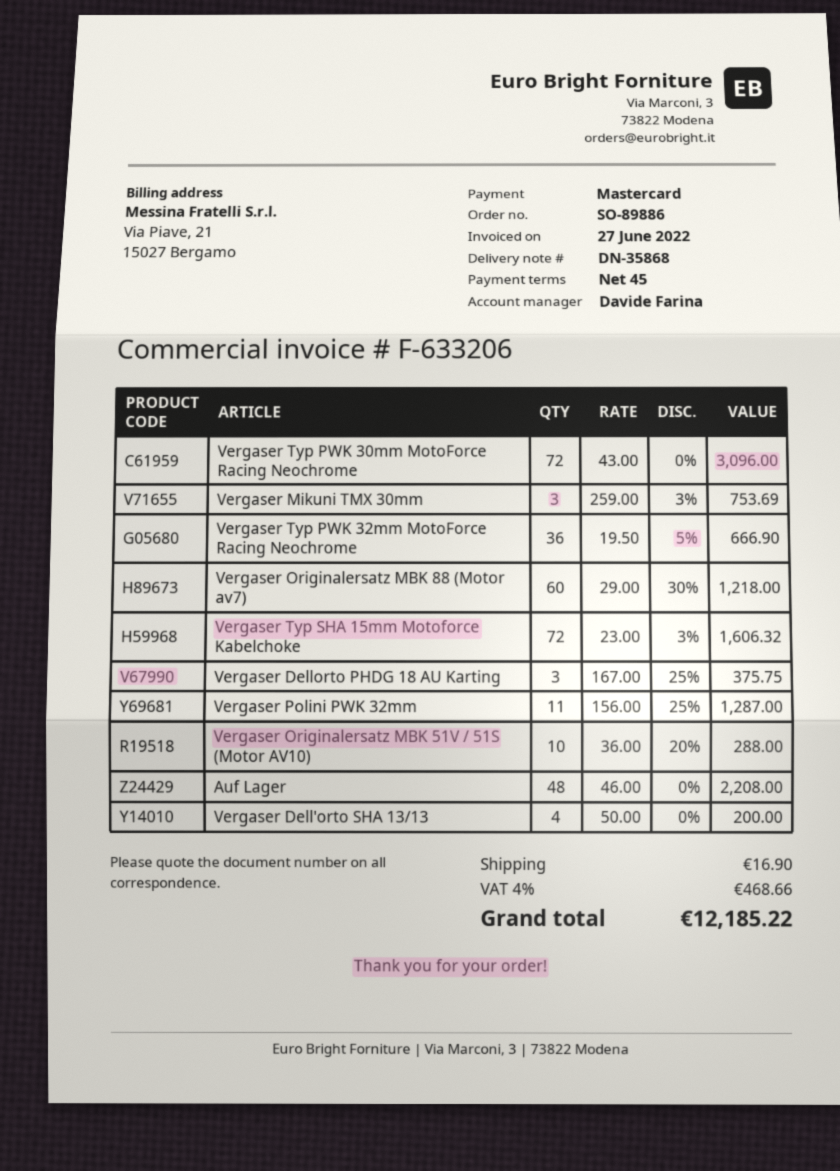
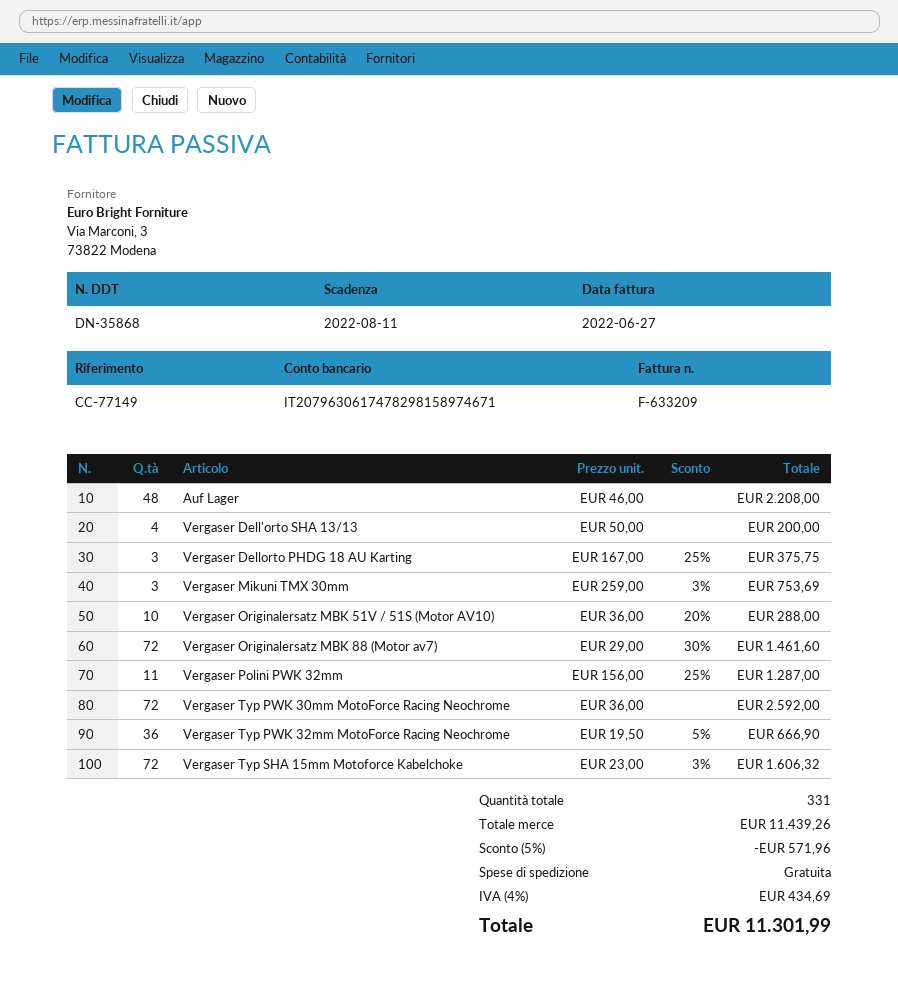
invoice number: F-633206 -> F-633209
Vergaser Typ PWK 30mm MotoForce Racing Neochrome: 72 x 43.00 = 3096.00 -> 72 x 36.00 = 2592.00
Vergaser Originalersatz MBK 88 (Motor av7): 60 x 29.00 - 30% = 1218.00 -> 72 x 29.00 - 30% = 1461.60
discount: none -> 5% = 571.96
shipping: 16.90 -> 0.00
tax: 4% = 468.66 -> 4% = 434.69
total: 12185.22 -> 11301.99

